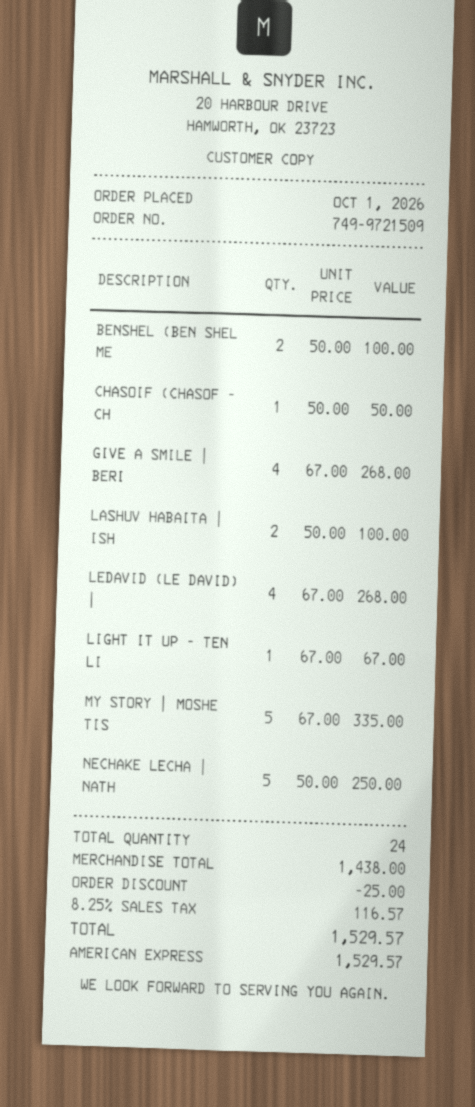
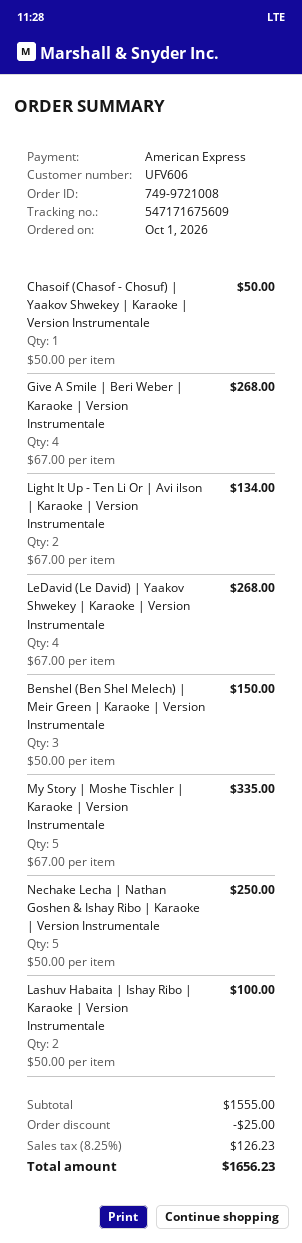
order number: 749-9721509 -> 749-9721008
BENSHEL (BEN SHEL ME: 2 x 50.00 = 100.00 -> 3 x 50.00 = 150.00
LIGHT IT UP - TEN LI: 1 x 67.00 = 67.00 -> 2 x 67.00 = 134.00
subtotal: 1438.00 -> 1555.00
tax: 8.25% = 116.57 -> 8.25% = 126.23
total: 1529.57 -> 1656.23

